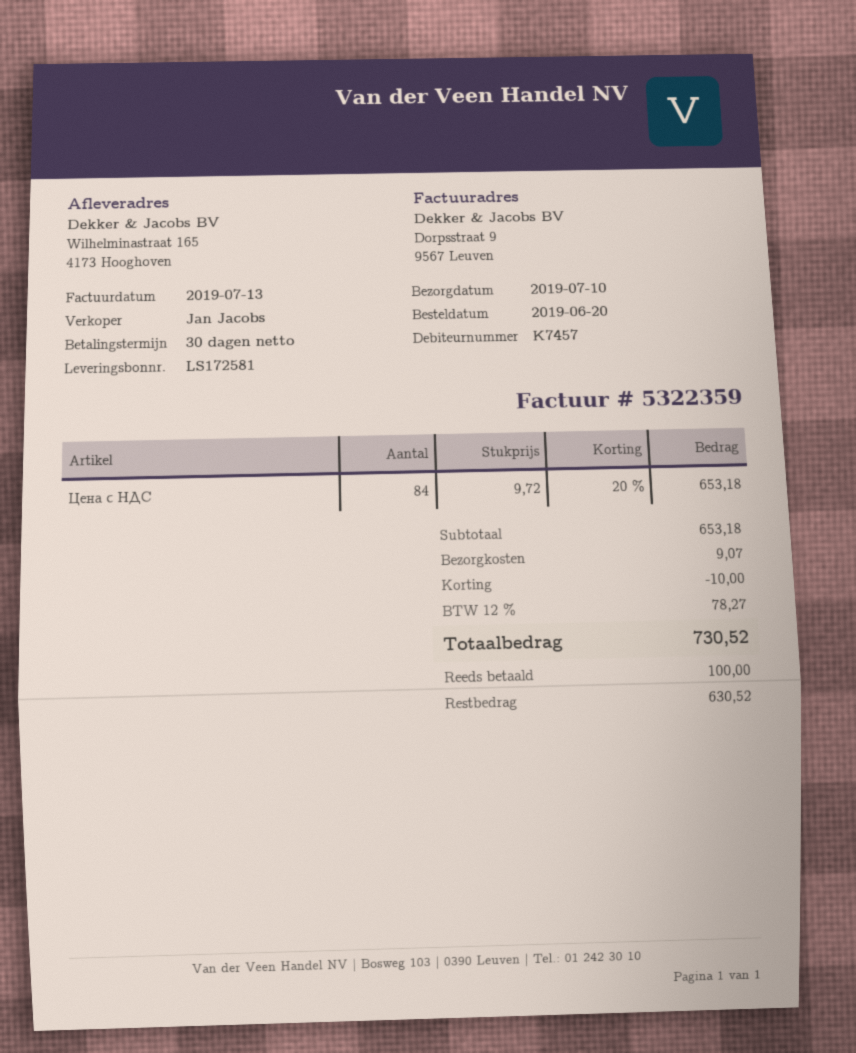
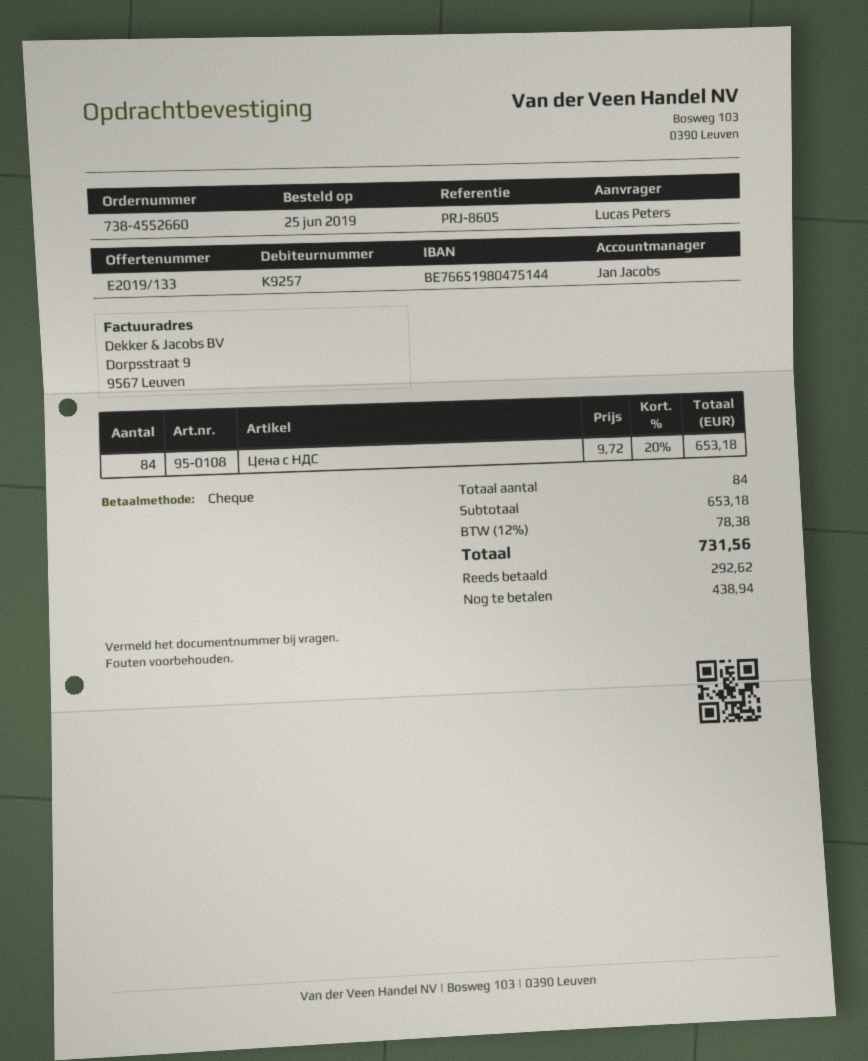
order date: 2019-06-20 -> 2019-06-25
customer number: K7457 -> K9257
discount: 10.00 -> none
shipping: 9.07 -> none
tax: 12% = 78.27 -> 12% = 78.38
total: 730.52 -> 731.56
deposit: 100.00 -> 292.62
balance: 630.52 -> 438.94

